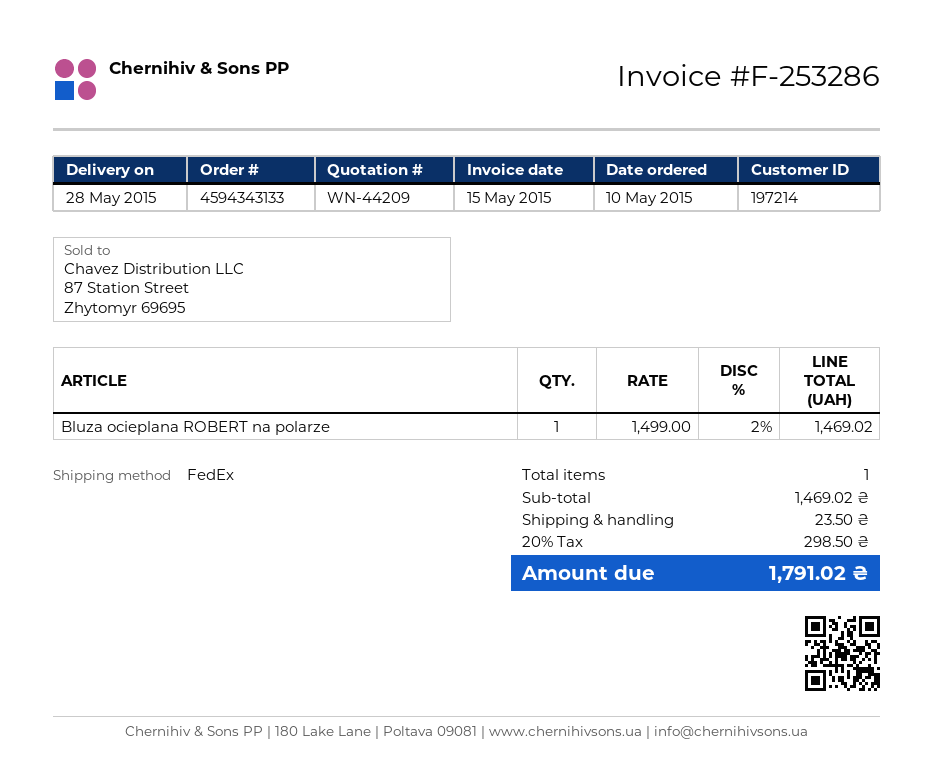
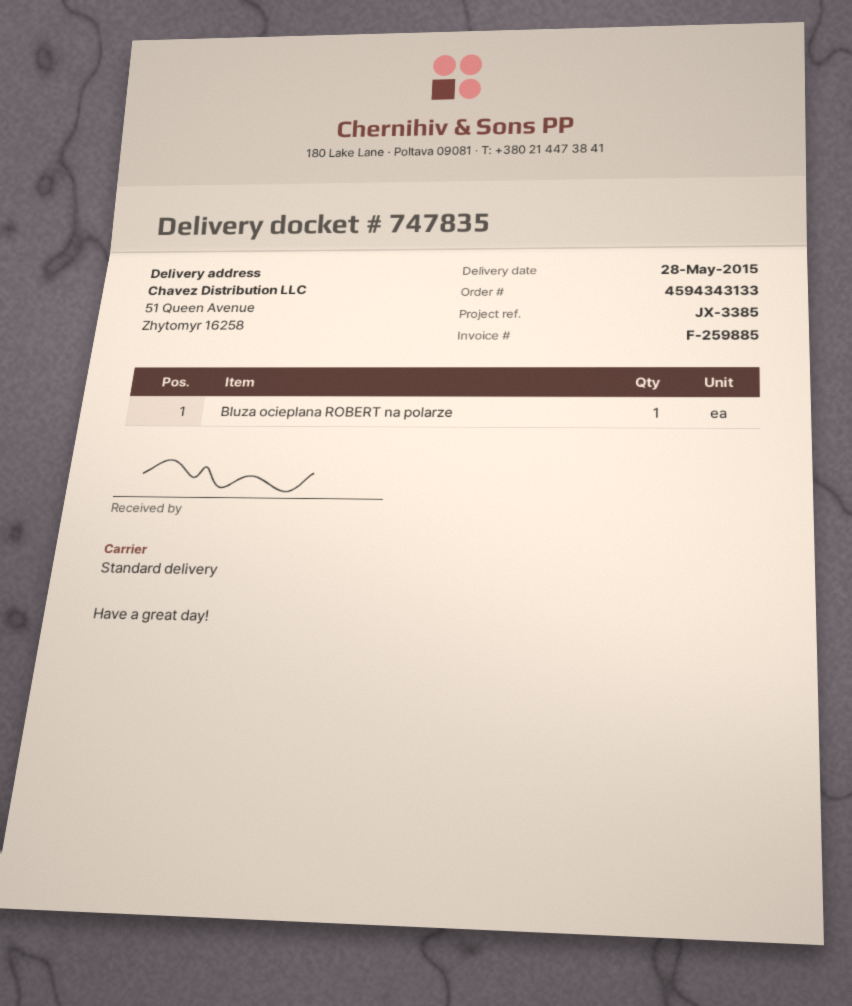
invoice number: F-253286 -> F-259885
shipping method: FedEx -> standard

